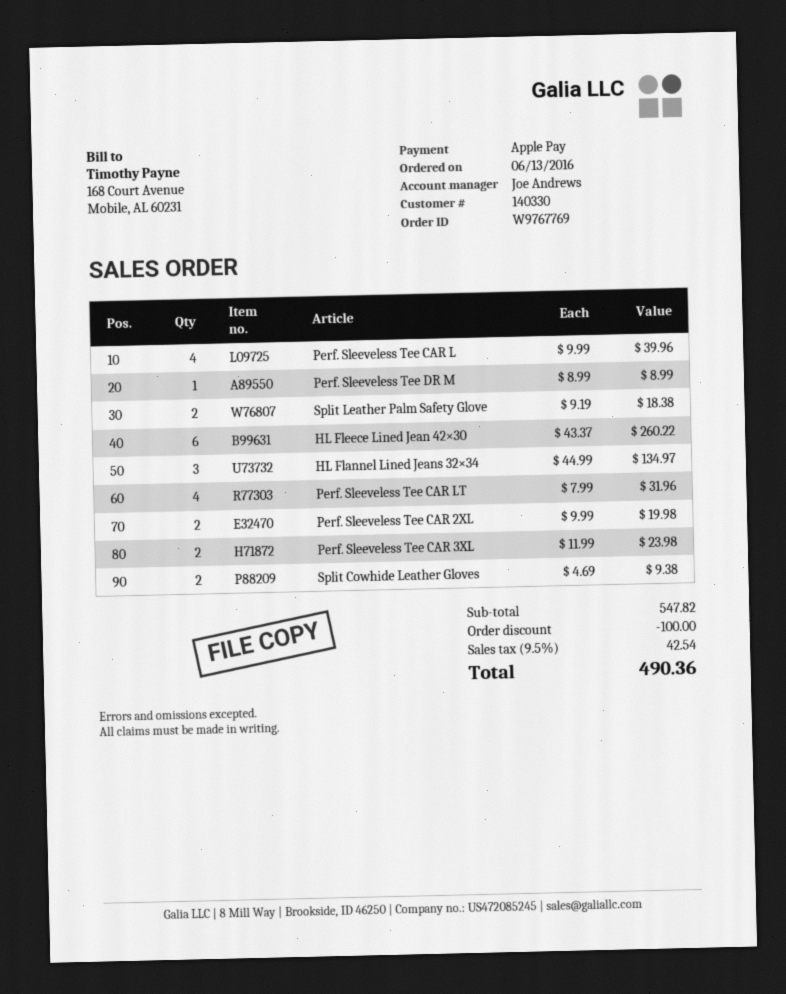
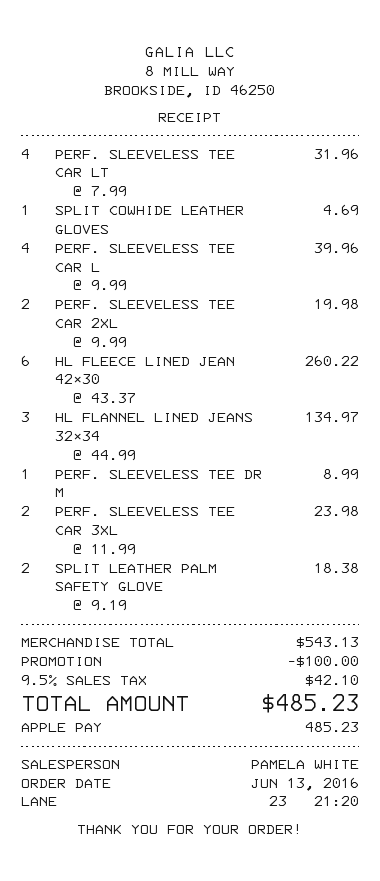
sales rep: Joe Andrews -> PAMELA WHITE
Split Cowhide Leather Gloves: 2 x 4.69 = 9.38 -> 1 x 4.69 = 4.69
subtotal: 547.82 -> 543.13
tax: 9.5% = 42.54 -> 9.5% = 42.10
total: 490.36 -> 485.23

